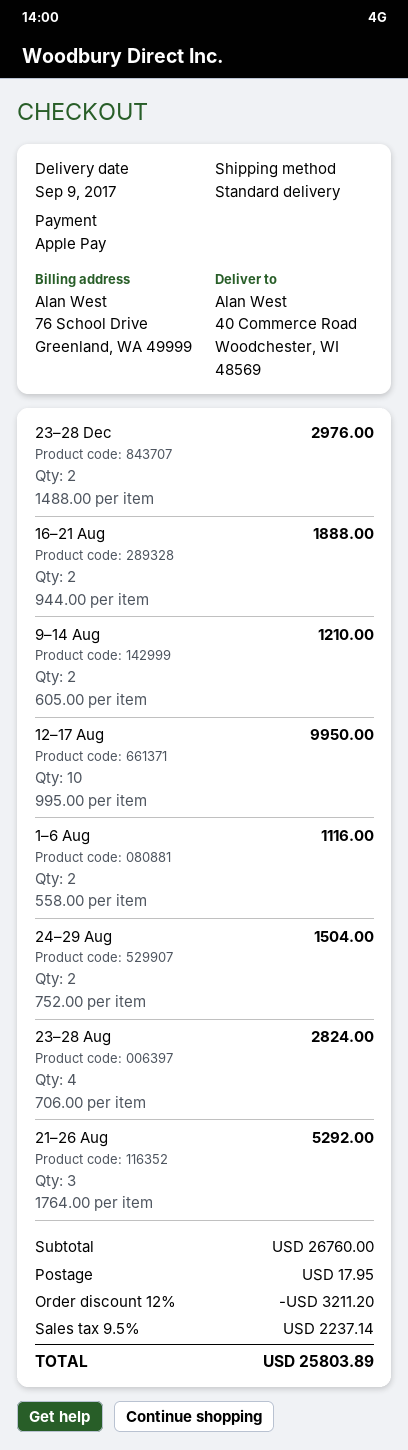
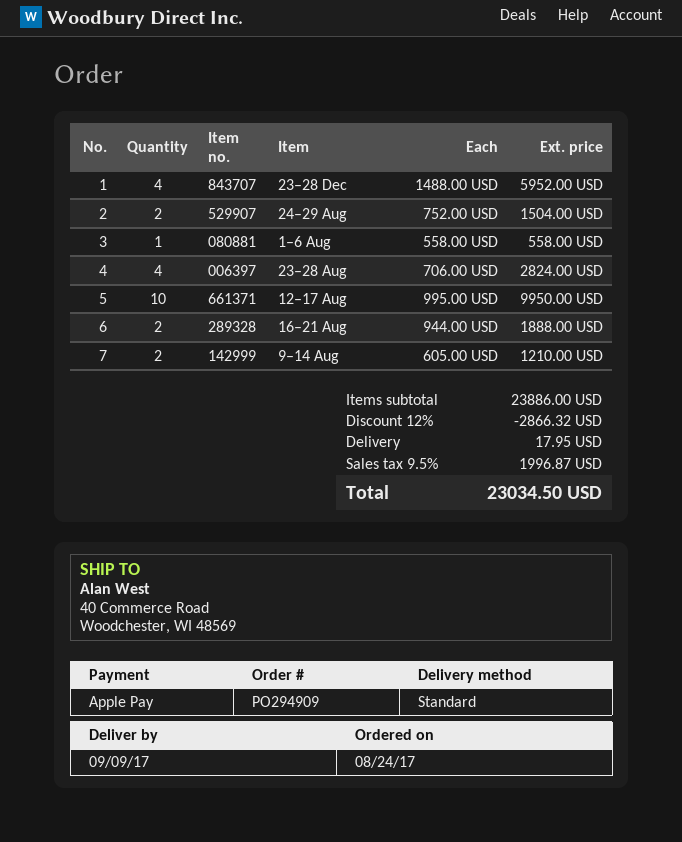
23–28 Dec: 2 x 1488.00 = 2976.00 -> 4 x 1488.00 = 5952.00
1–6 Aug: 2 x 558.00 = 1116.00 -> 1 x 558.00 = 558.00
21–26 Aug: 3 x 1764.00 = 5292.00 -> none
subtotal: 26760.00 -> 23886.00
discount: 12% = 3211.20 -> 12% = 2866.32
tax: 9.5% = 2237.14 -> 9.5% = 1996.87
total: 25803.89 -> 23034.50

